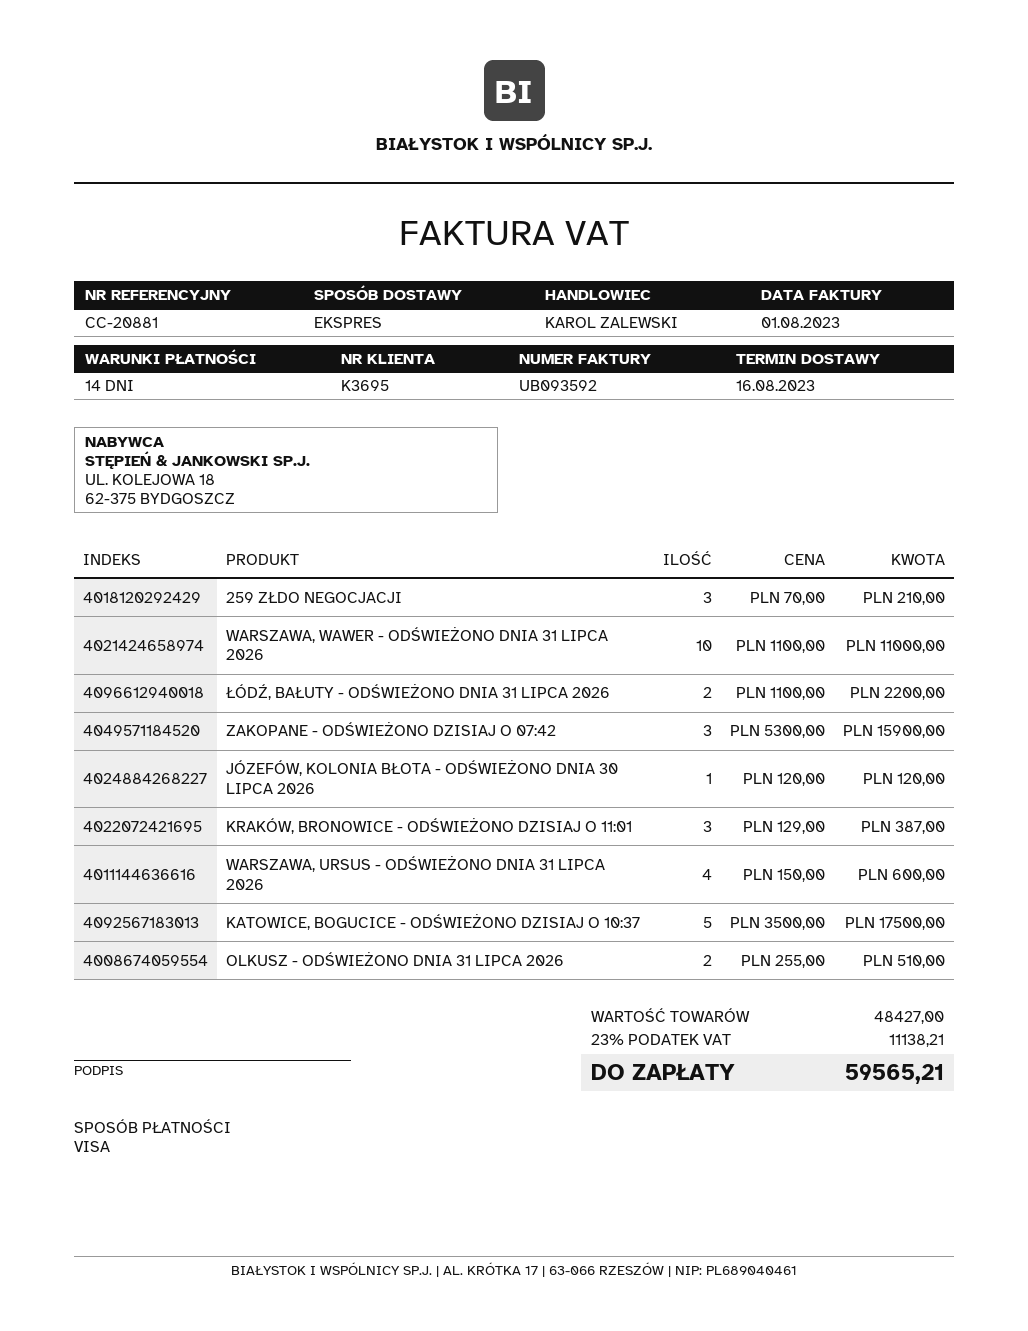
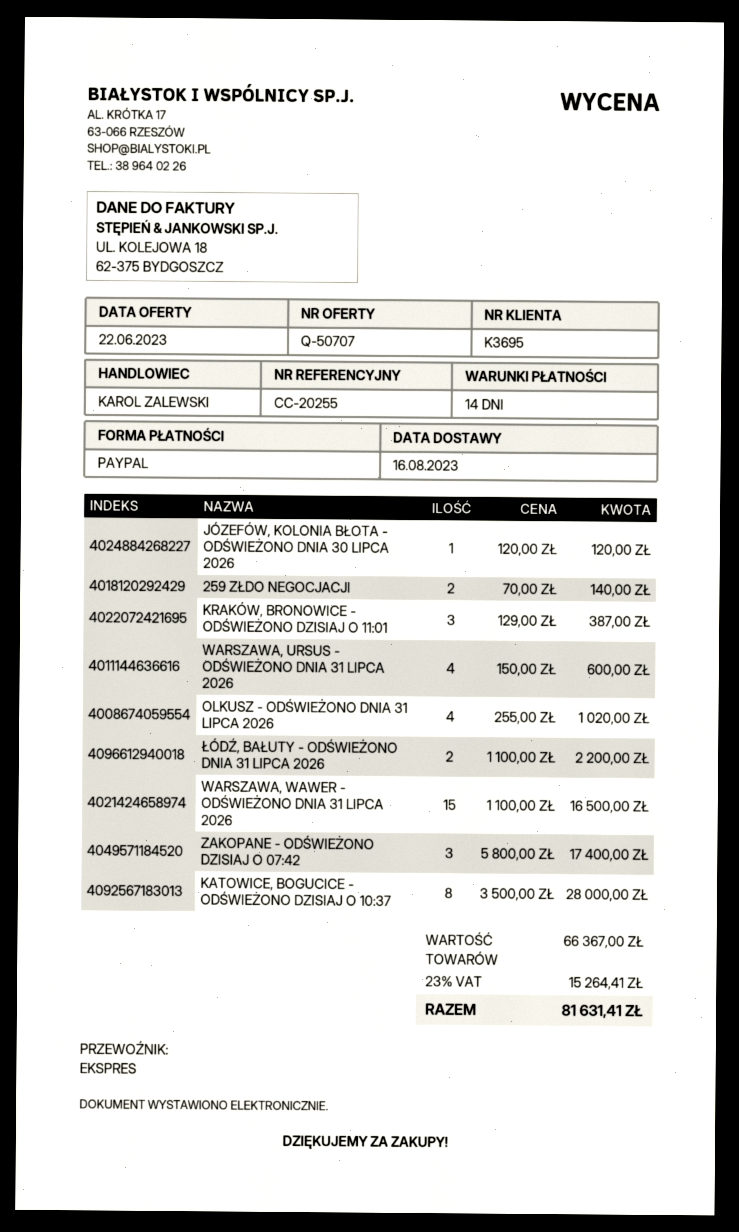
reference: CC-20881 -> CC-20255
payment method: Visa -> PayPal
259 ZŁDO NEGOCJACJI: 3 x 70.00 = 210.00 -> 2 x 70.00 = 140.00
WARSZAWA, WAWER - ODŚWIEŻONO DNIA 31 LIPCA 2026: 10 x 1100.00 = 11000.00 -> 15 x 1100.00 = 16500.00
ZAKOPANE - ODŚWIEŻONO DZISIAJ O 07:42: 3 x 5300.00 = 15900.00 -> 3 x 5800.00 = 17400.00
KATOWICE, BOGUCICE - ODŚWIEŻONO DZISIAJ O 10:37: 5 x 3500.00 = 17500.00 -> 8 x 3500.00 = 28000.00
OLKUSZ - ODŚWIEŻONO DNIA 31 LIPCA 2026: 2 x 255.00 = 510.00 -> 4 x 255.00 = 1020.00
subtotal: 48427.00 -> 66367.00
tax: 23% = 11138.21 -> 23% = 15264.41
total: 59565.21 -> 81631.41

